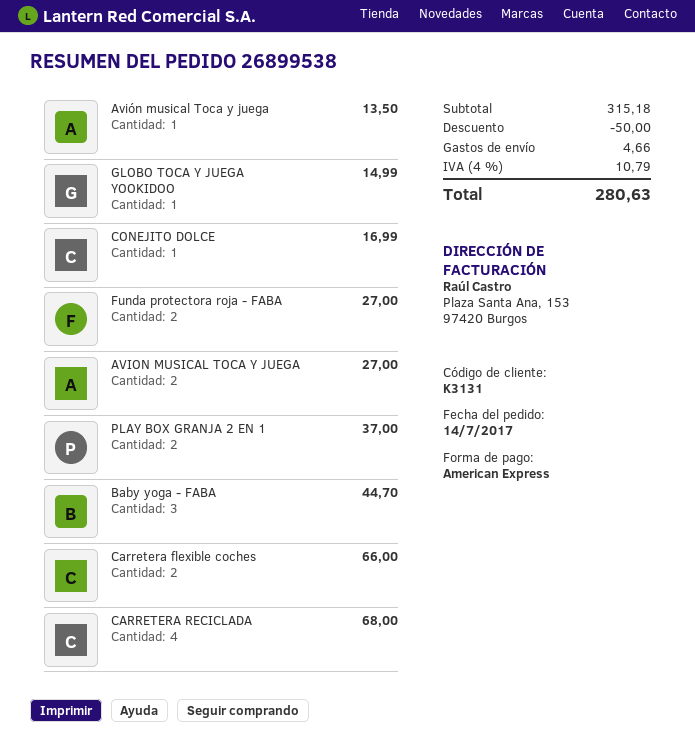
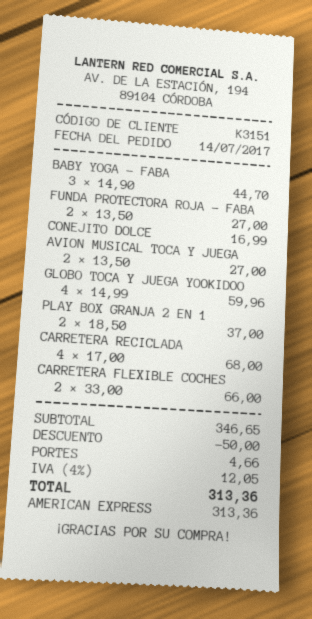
customer number: K3131 -> K3151
Avión musical Toca y juega: 1 for 13.50 -> none
GLOBO TOCA Y JUEGA YOOKIDOO: 1 for 14.99 -> 4 for 59.96
subtotal: 315.18 -> 346.65
tax: 4% = 10.79 -> 4% = 12.05
total: 280.63 -> 313.36

